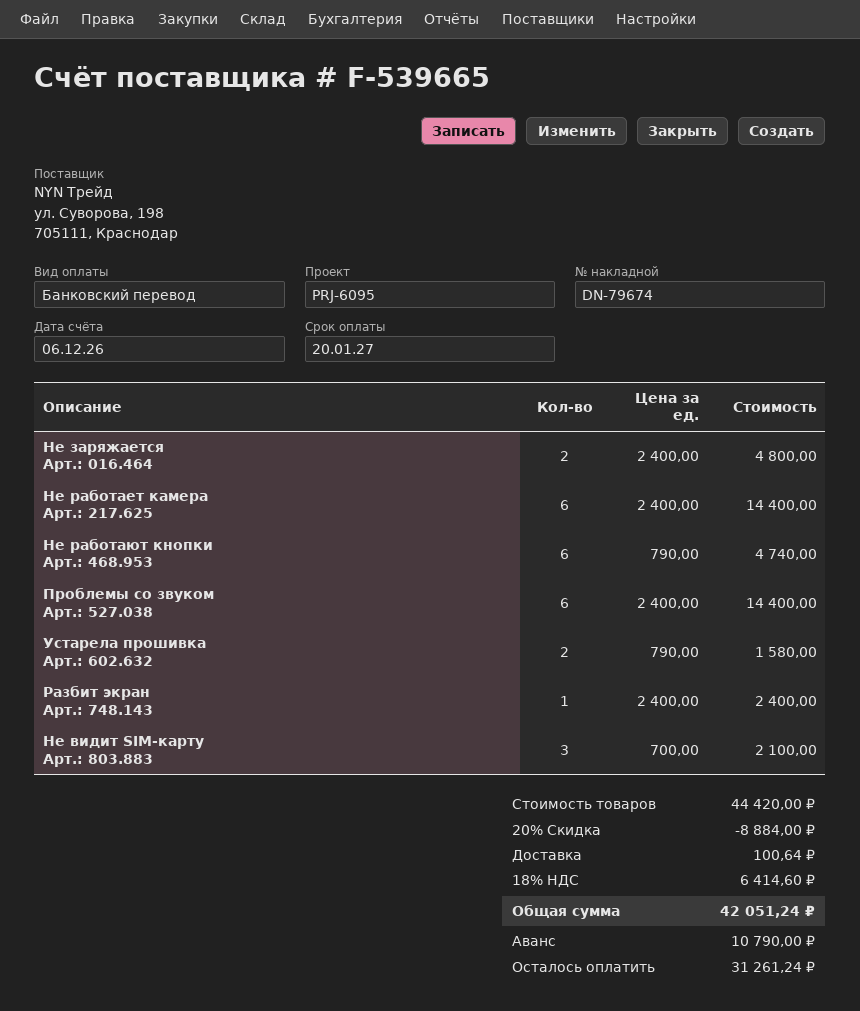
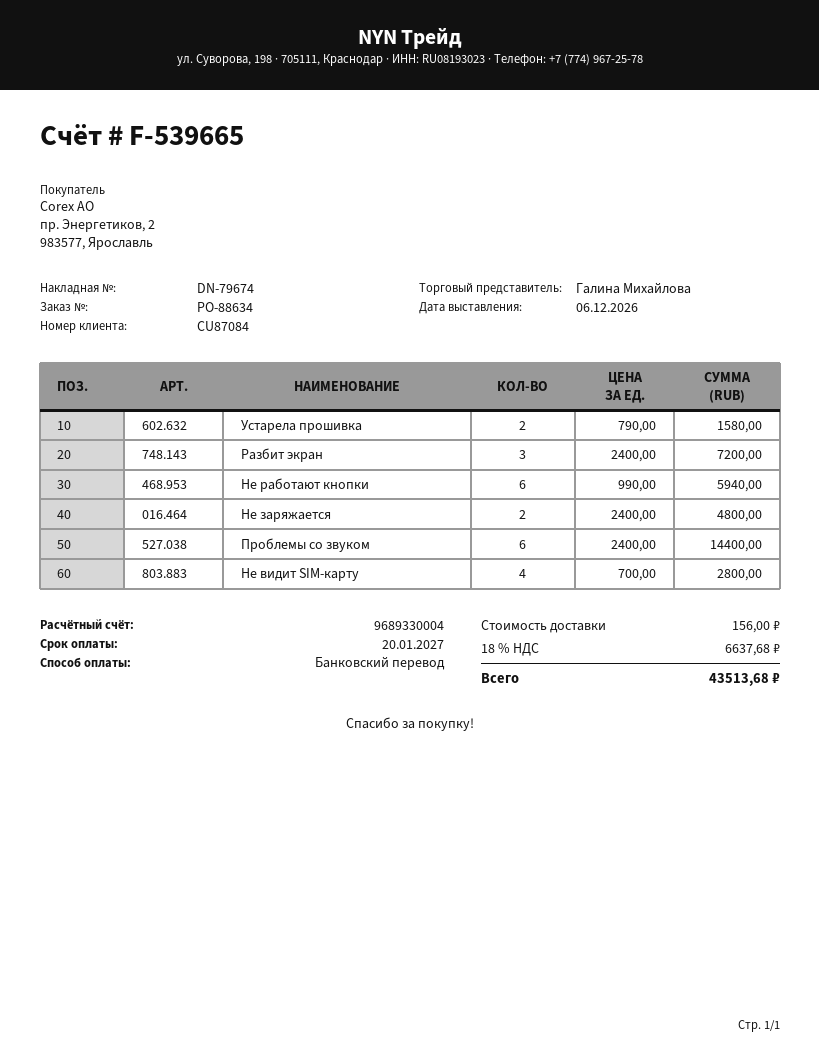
Не работает камера: 6 x 2400.00 = 14400.00 -> none
Не работают кнопки: 6 x 790.00 = 4740.00 -> 6 x 990.00 = 5940.00
Разбит экран: 1 x 2400.00 = 2400.00 -> 3 x 2400.00 = 7200.00
Не видит SIM-карту: 3 x 700.00 = 2100.00 -> 4 x 700.00 = 2800.00
discount: 20% = 8884.00 -> none
shipping: 100.64 -> 156.00
tax: 18% = 6414.60 -> 18% = 6637.68
total: 42051.24 -> 43513.68

